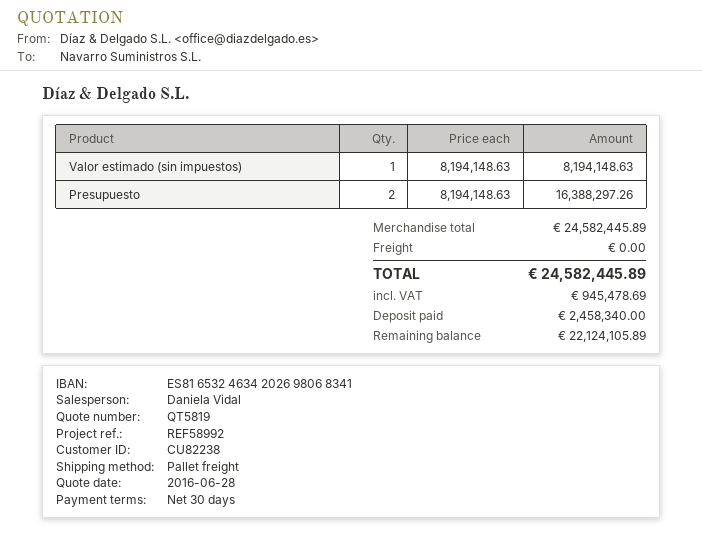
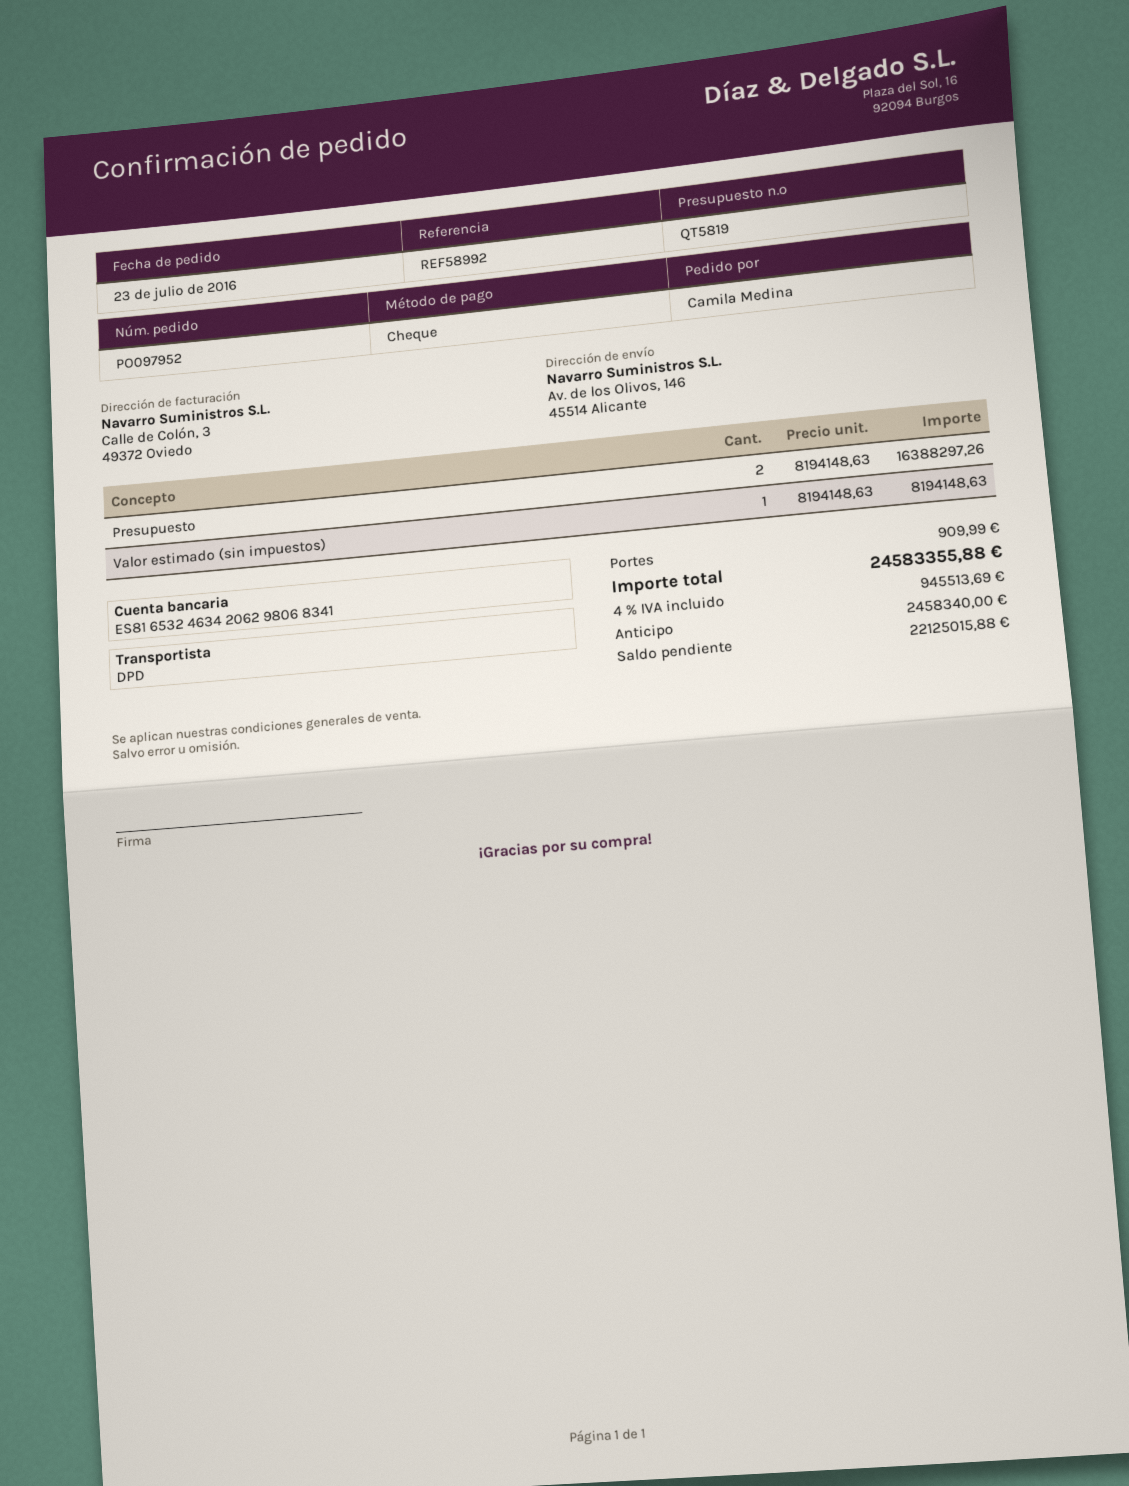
bank account: ES8165324634202698068341 -> ES8165324634206298068341
shipping method: pallet freight -> DPD
shipping: 0.00 -> 909.99
tax: 945478.69 -> 945513.69
total: 24582445.89 -> 24583355.88
balance: 22124105.89 -> 22125015.88

